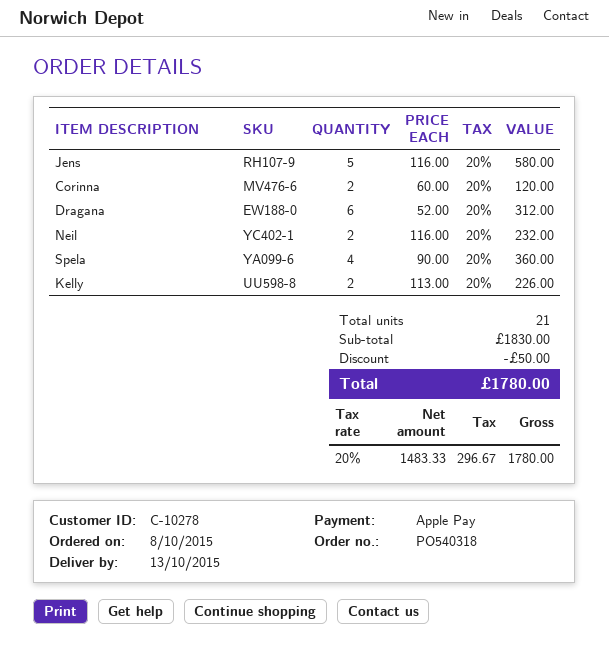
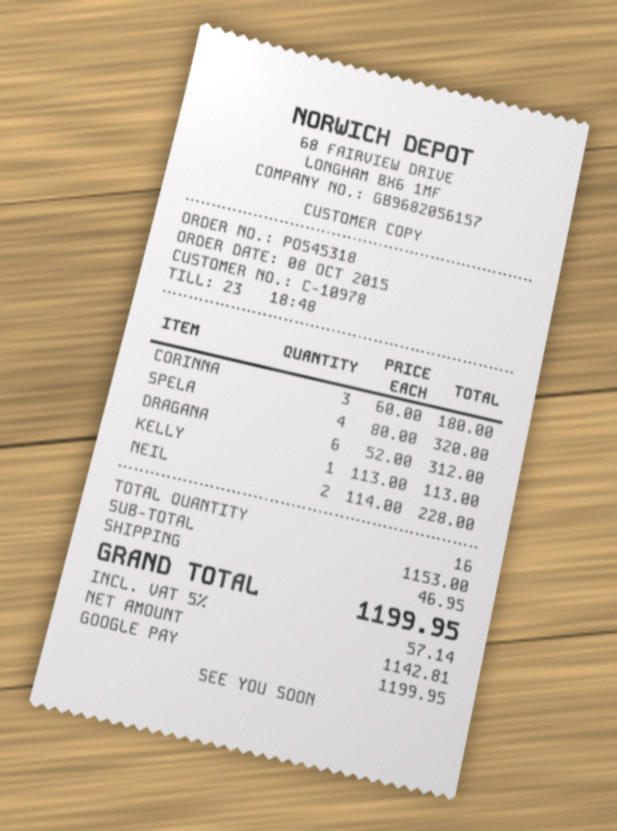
order number: PO540318 -> PO545318
customer number: C-10278 -> C-10978
payment method: Apple Pay -> Google Pay
Jens: 5 x 116.00 = 580.00 -> none
Corinna: 2 x 60.00 = 120.00 -> 3 x 60.00 = 180.00
Neil: 2 x 116.00 = 232.00 -> 2 x 114.00 = 228.00
Spela: 4 x 90.00 = 360.00 -> 4 x 80.00 = 320.00
Kelly: 2 x 113.00 = 226.00 -> 1 x 113.00 = 113.00
total quantity: 21 -> 16
subtotal: 1830.00 -> 1153.00
discount: 50.00 -> none
shipping: none -> 46.95
net: 1483.33 -> 1142.81
tax: 20% = 296.67 -> 5% = 57.14
total: 1780.00 -> 1199.95

